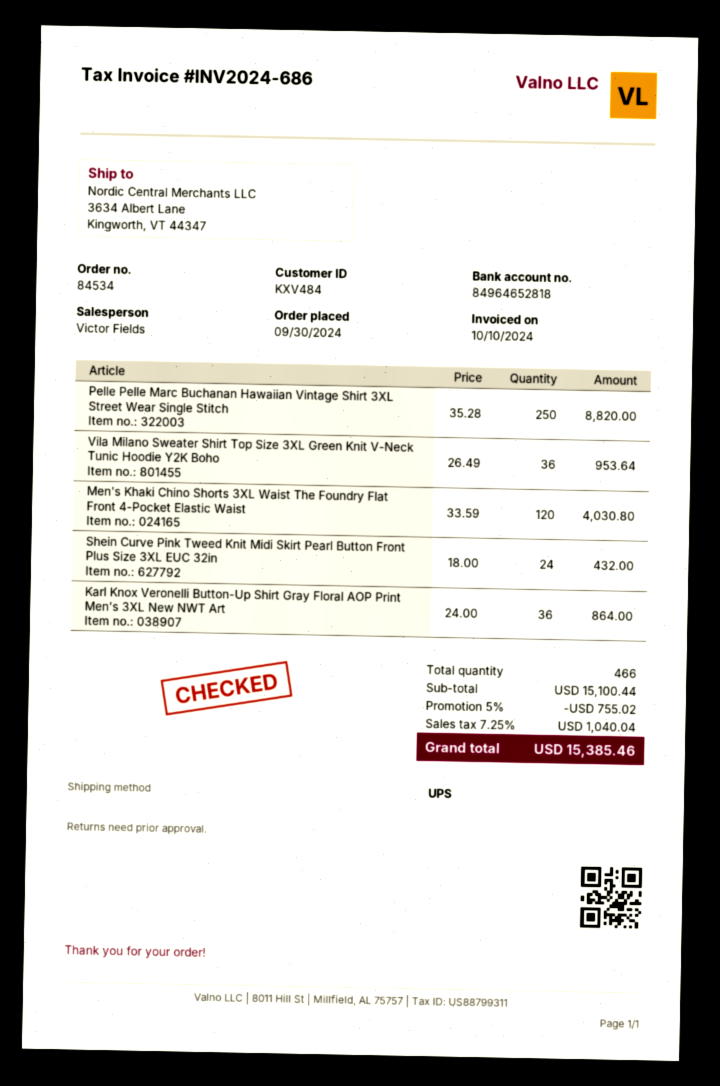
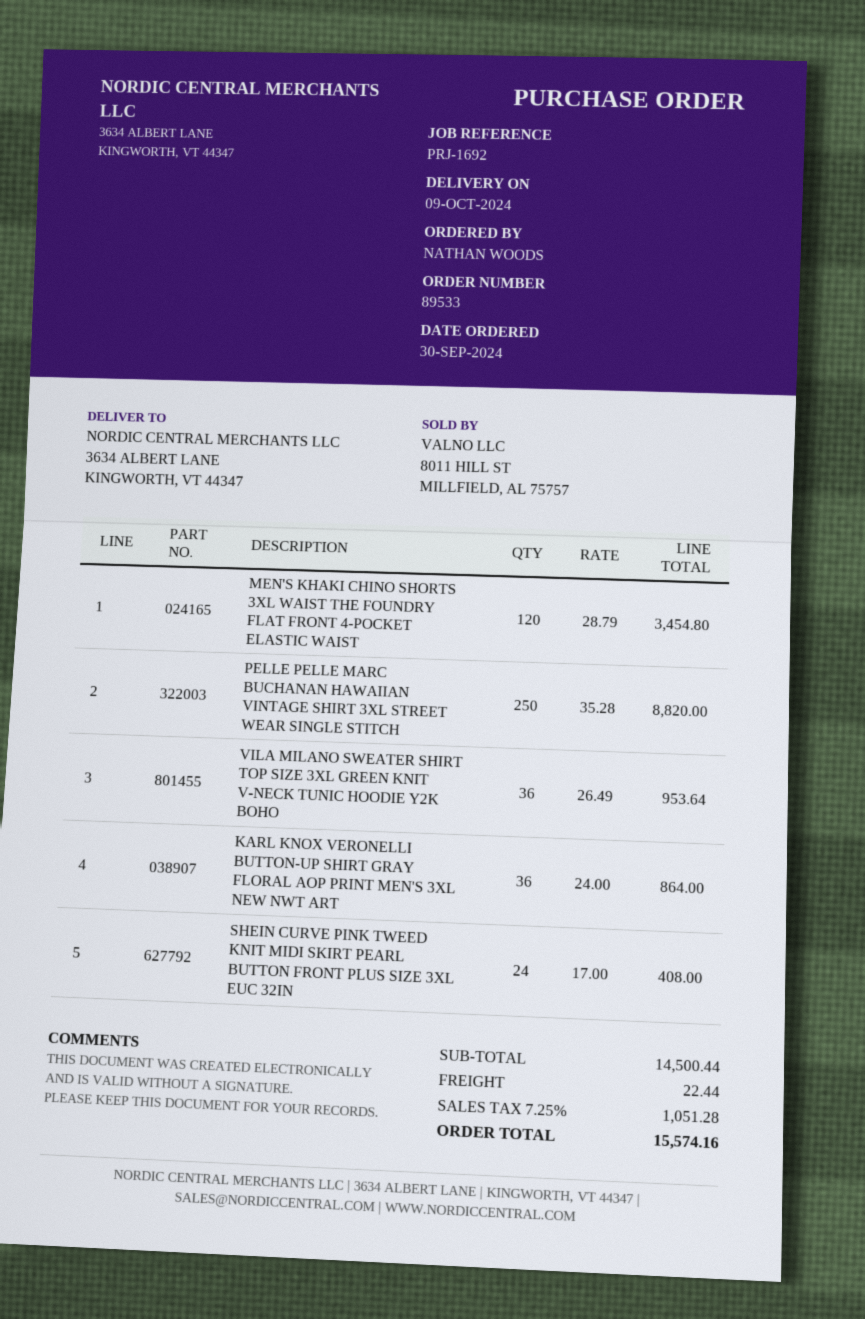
order number: 84534 -> 89533
Men's Khaki Chino Shorts 3XL Waist The Foundry Flat Front 4-Pocket Elastic Waist: 120 x 33.59 = 4030.80 -> 120 x 28.79 = 3454.80
Shein Curve Pink Tweed Knit Midi Skirt Pearl Button Front Plus Size 3XL EUC 32in: 24 x 18.00 = 432.00 -> 24 x 17.00 = 408.00
subtotal: 15100.44 -> 14500.44
discount: 5% = 755.02 -> none
shipping: none -> 22.44
tax: 7.25% = 1040.04 -> 7.25% = 1051.28
total: 15385.46 -> 15574.16

